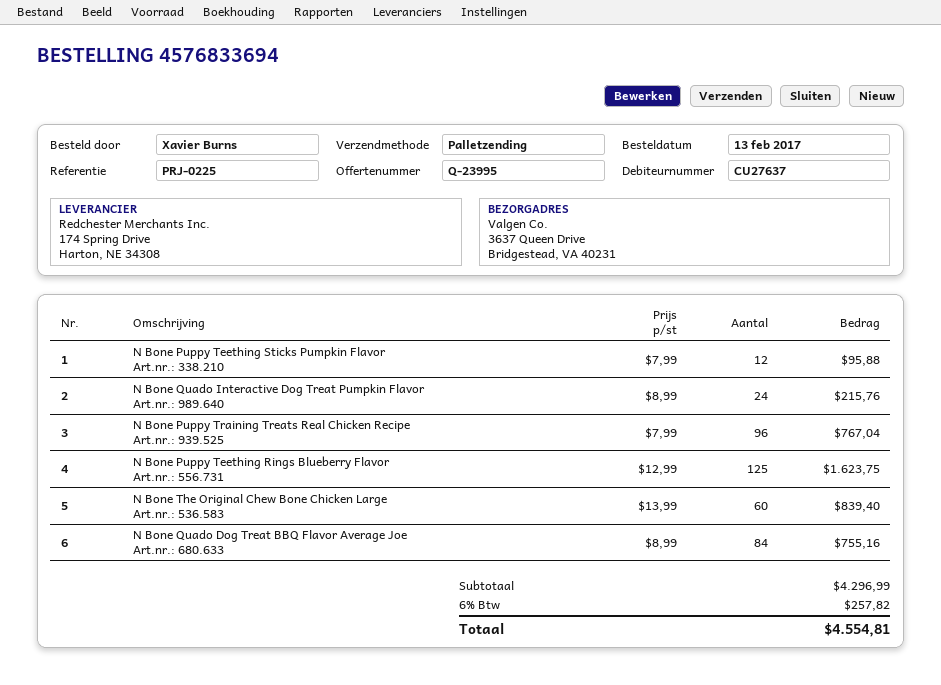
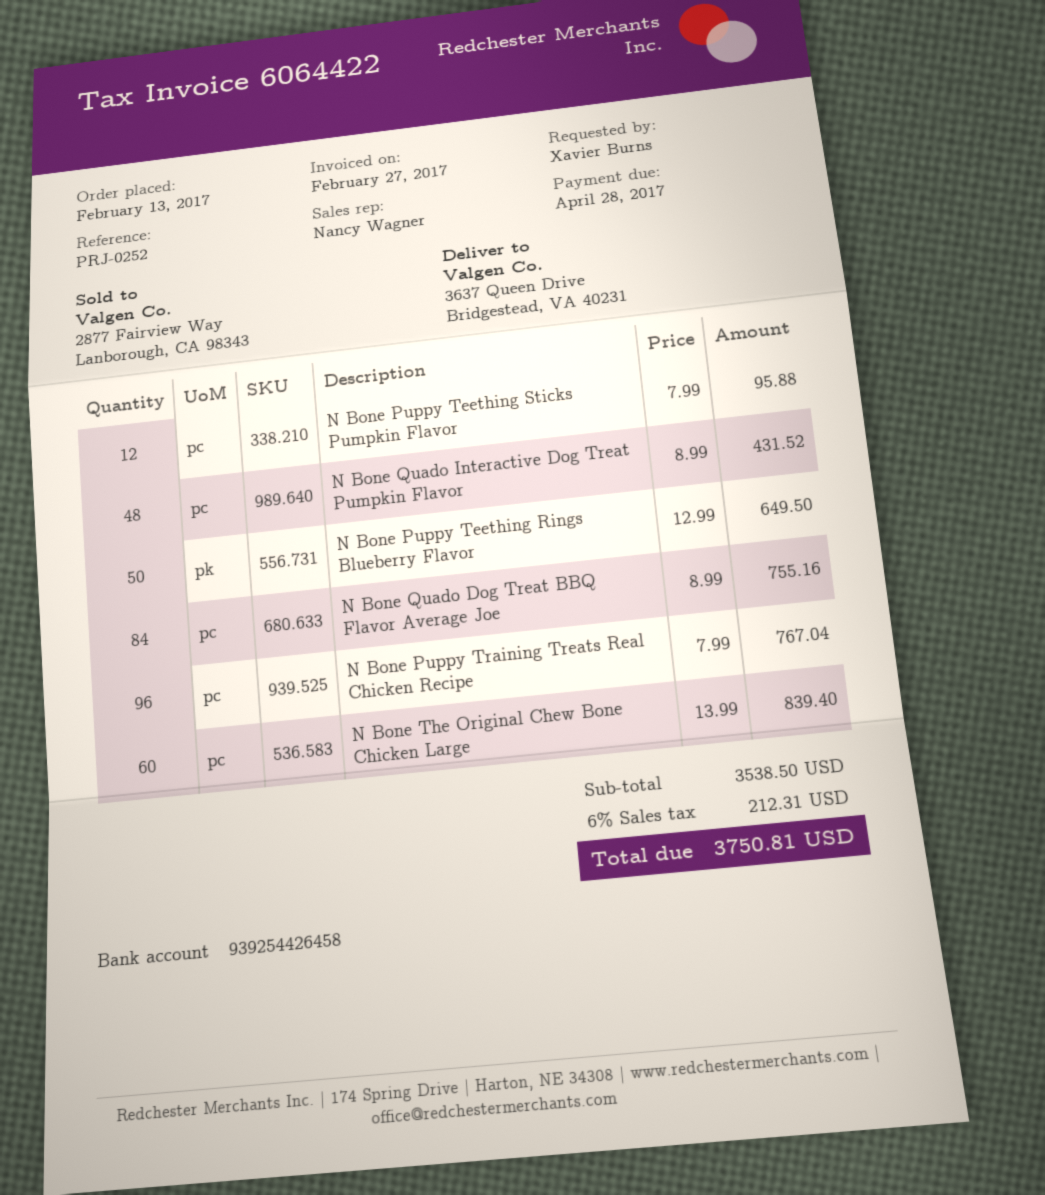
reference: PRJ-0225 -> PRJ-0252
N Bone Quado Interactive Dog Treat Pumpkin Flavor: 24 x 8.99 = 215.76 -> 48 x 8.99 = 431.52
N Bone Puppy Teething Rings Blueberry Flavor: 125 x 12.99 = 1623.75 -> 50 x 12.99 = 649.50
subtotal: 4296.99 -> 3538.50
tax: 6% = 257.82 -> 6% = 212.31
total: 4554.81 -> 3750.81

